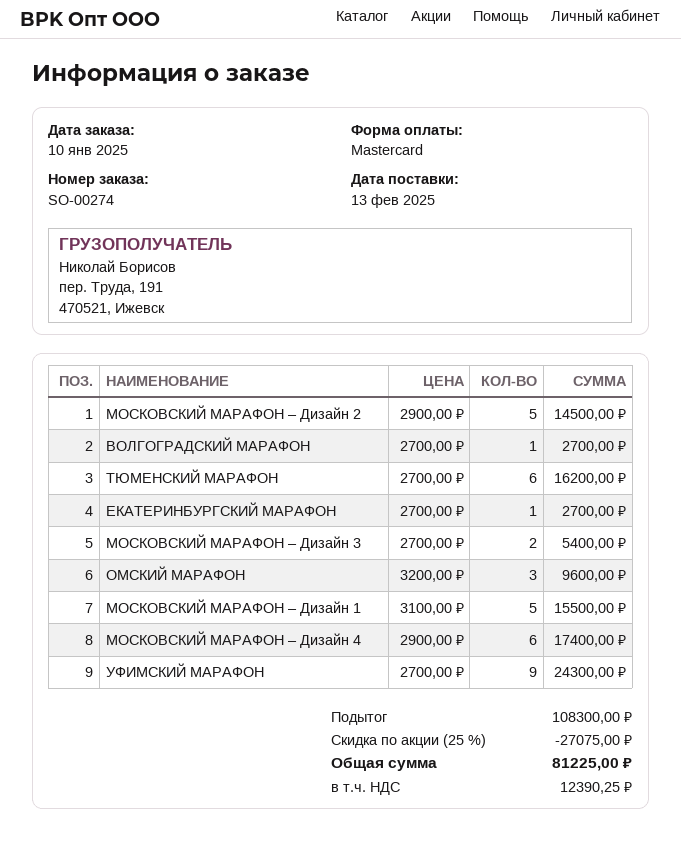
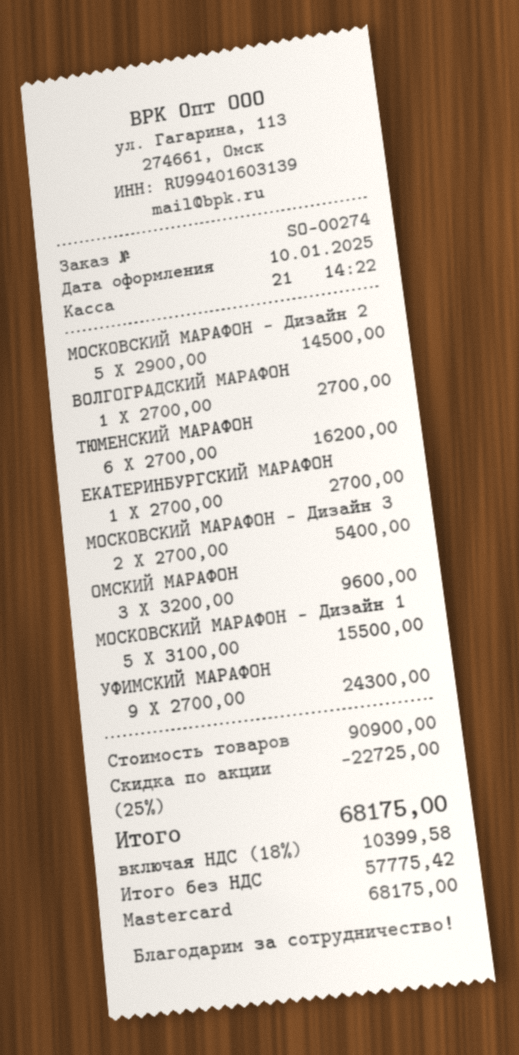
МОСКОВСКИЙ МАРАФОН – Дизайн 4: 6 x 2900.00 = 17400.00 -> none
subtotal: 108300.00 -> 90900.00
discount: 25% = 27075.00 -> 25% = 22725.00
tax: 12390.25 -> 10399.58
total: 81225.00 -> 68175.00

